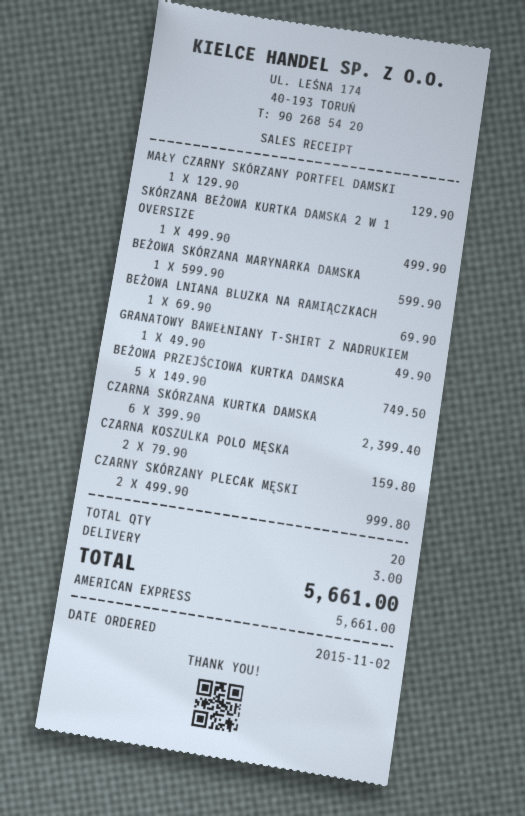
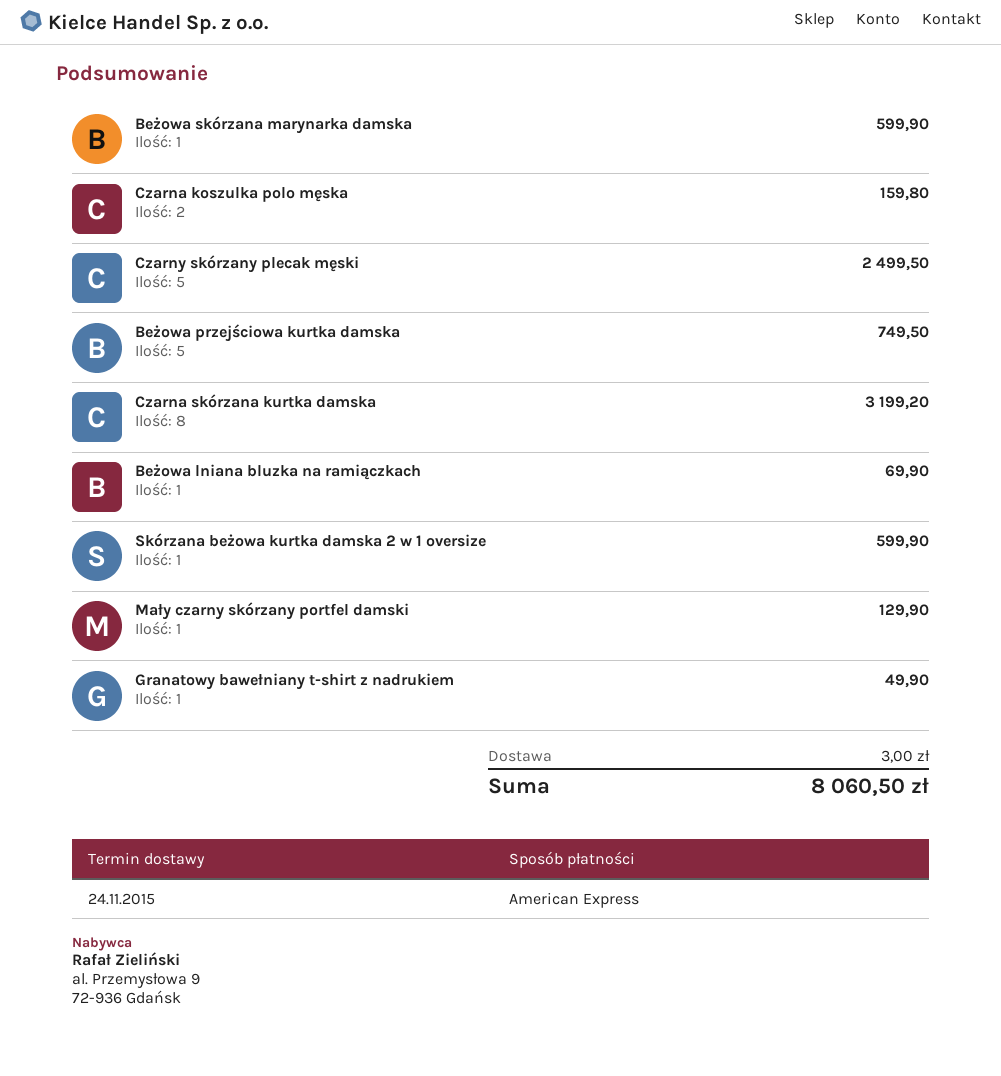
SKÓRZANA BEŻOWA KURTKA DAMSKA 2 W 1 OVERSIZE: 1 for 499.90 -> 1 for 599.90
CZARNA SKÓRZANA KURTKA DAMSKA: 6 for 2399.40 -> 8 for 3199.20
CZARNY SKÓRZANY PLECAK MĘSKI: 2 for 999.80 -> 5 for 2499.50
total: 5661.00 -> 8060.50

